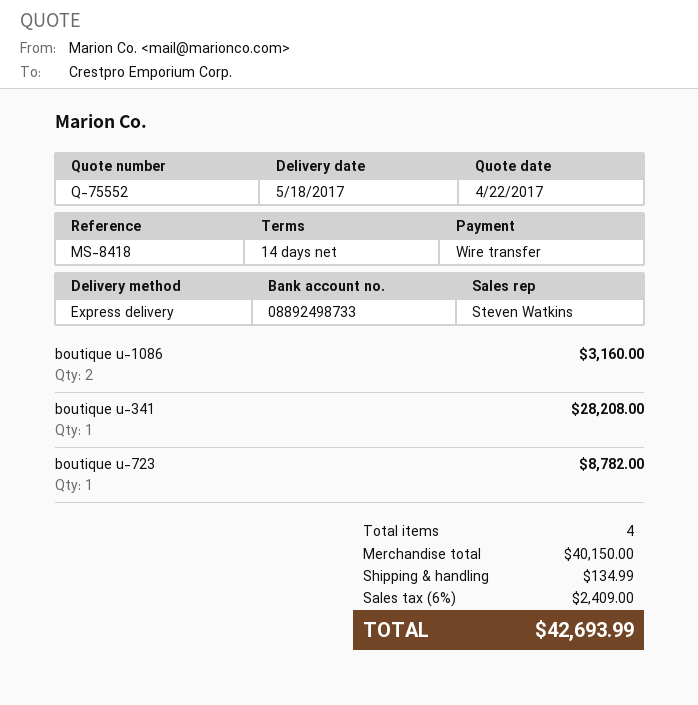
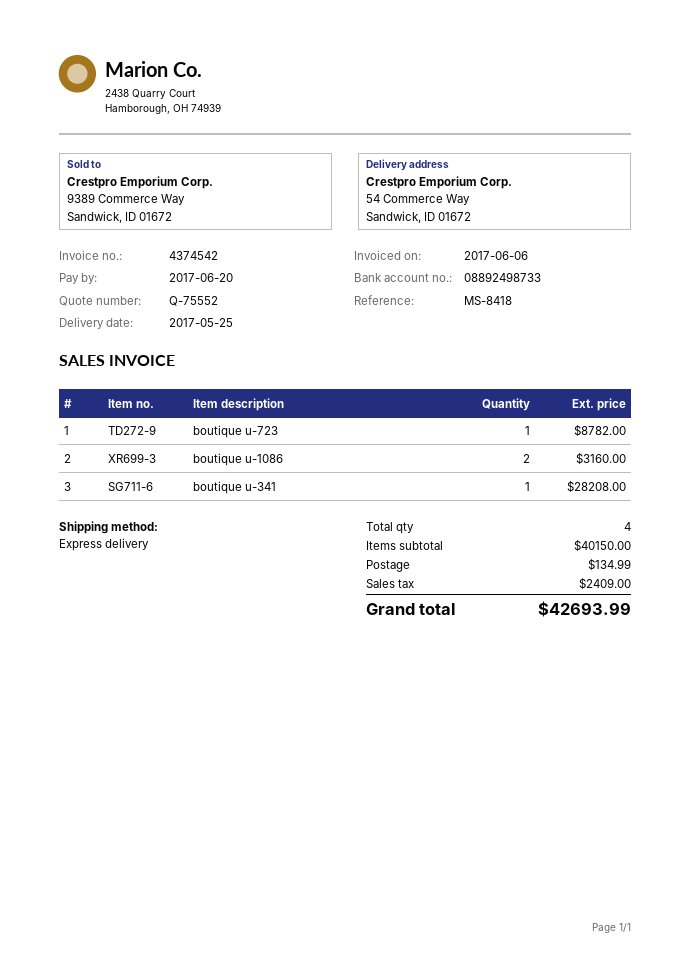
delivery date: 2017-05-18 -> 2017-05-25

